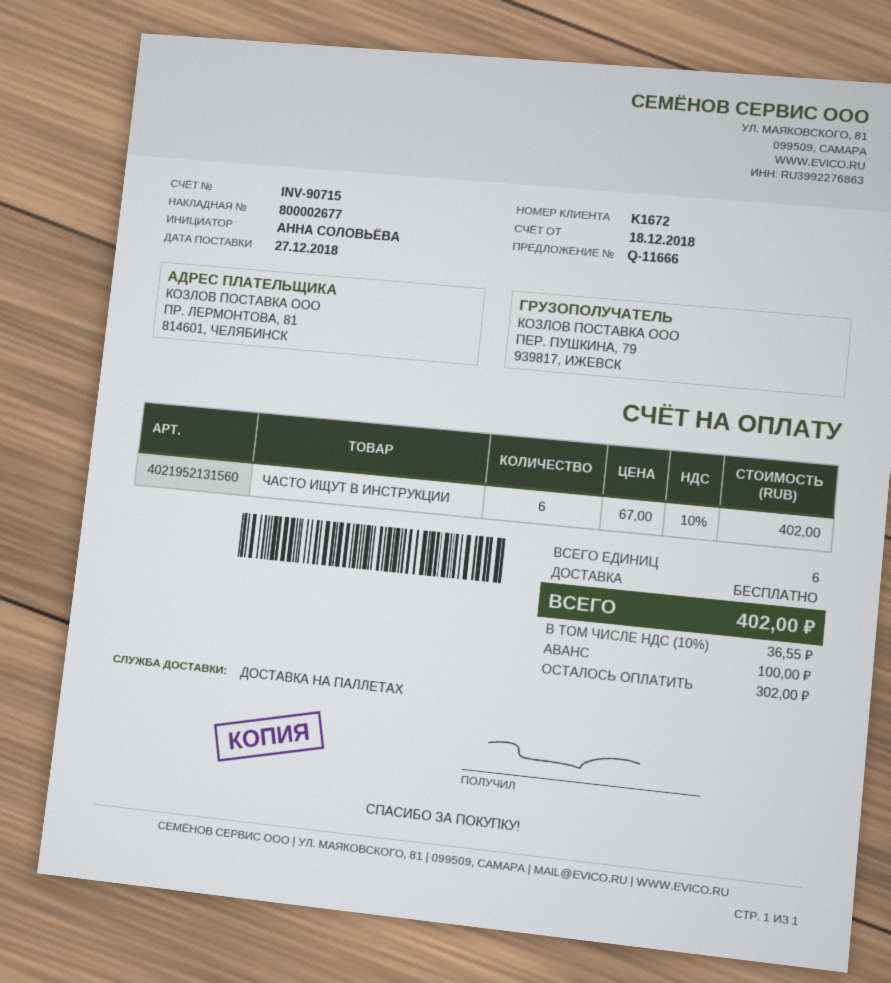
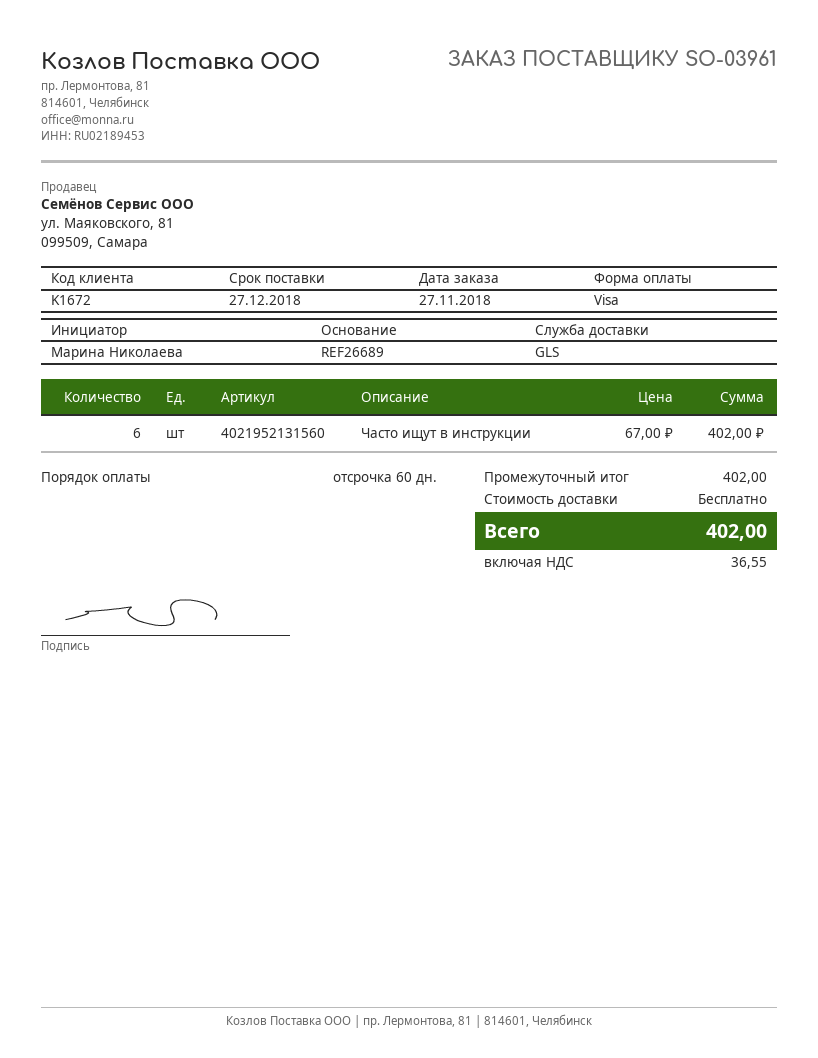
ordered by: АННА СОЛОВЬЁВА -> Марина Николаева
shipping method: pallet freight -> GLS

